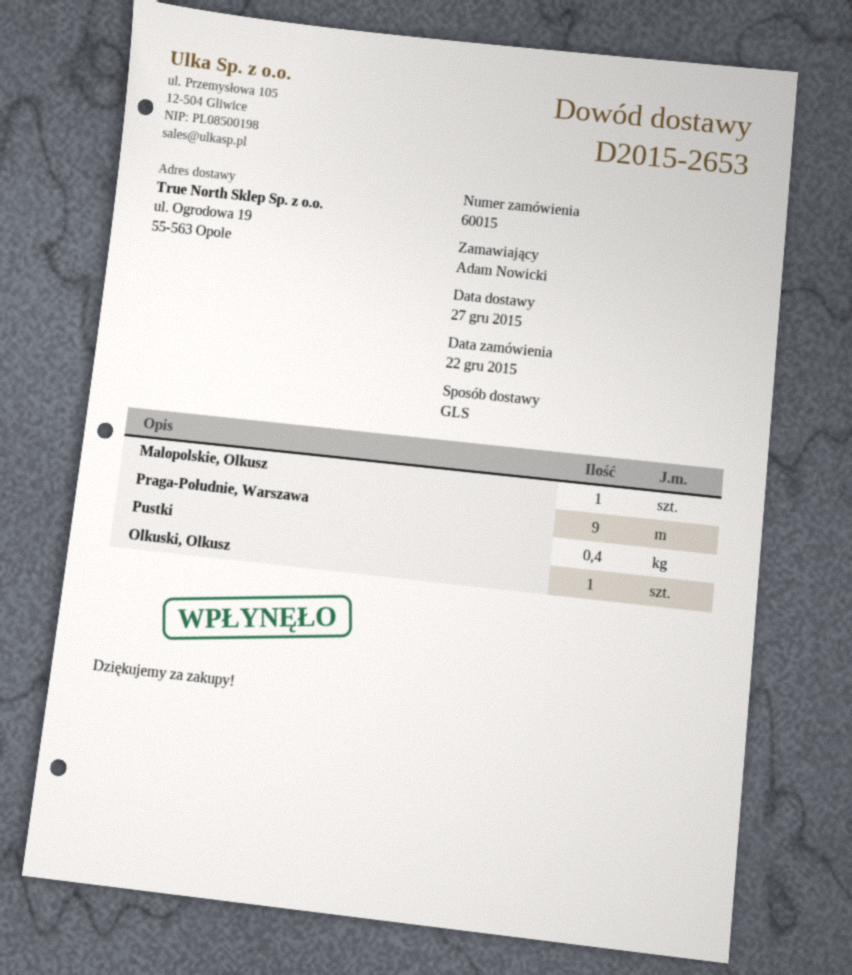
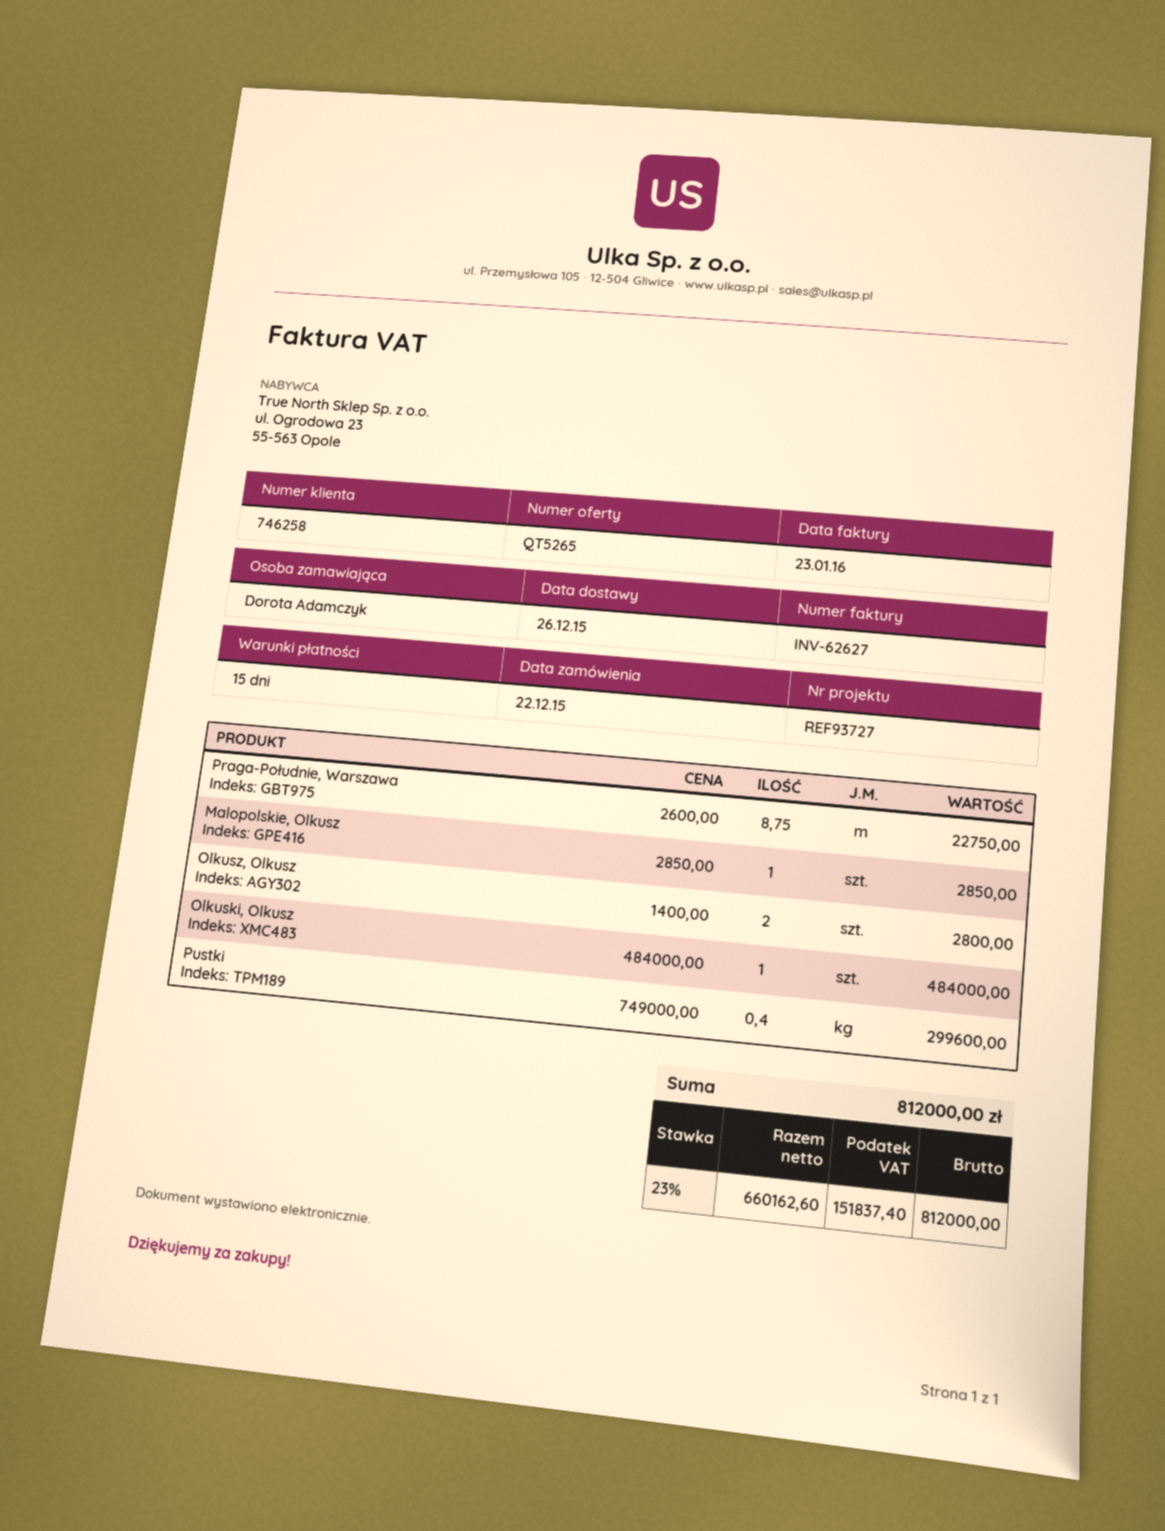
delivery date: 2015-12-27 -> 2015-12-26
ordered by: Adam Nowicki -> Dorota Adamczyk
Praga-Południe, Warszawa: 9 -> 8.75
Olkusz, Olkusz: none -> 2

